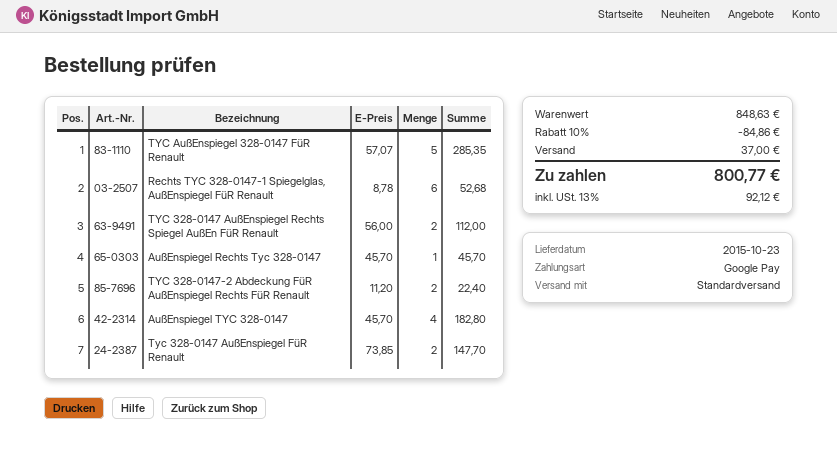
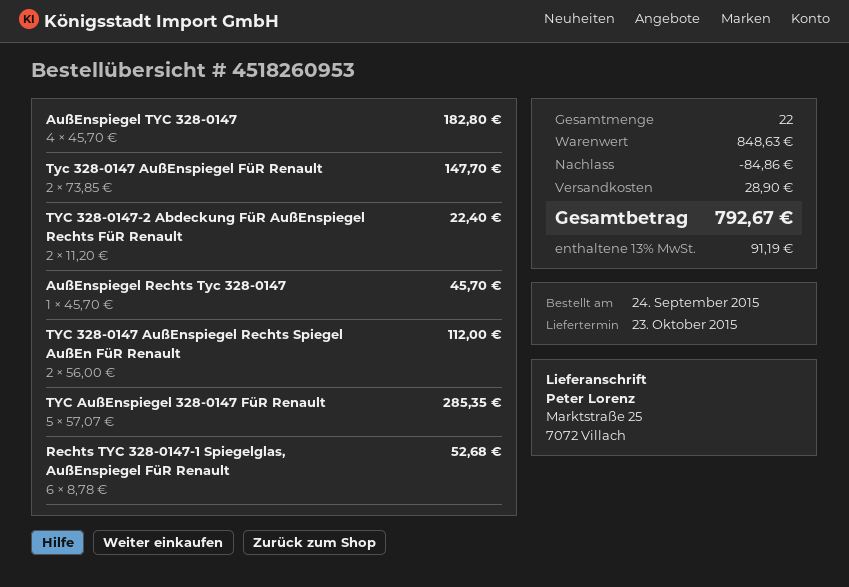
shipping: 37.00 -> 28.90
tax: 13% = 92.12 -> 13% = 91.19
total: 800.77 -> 792.67

